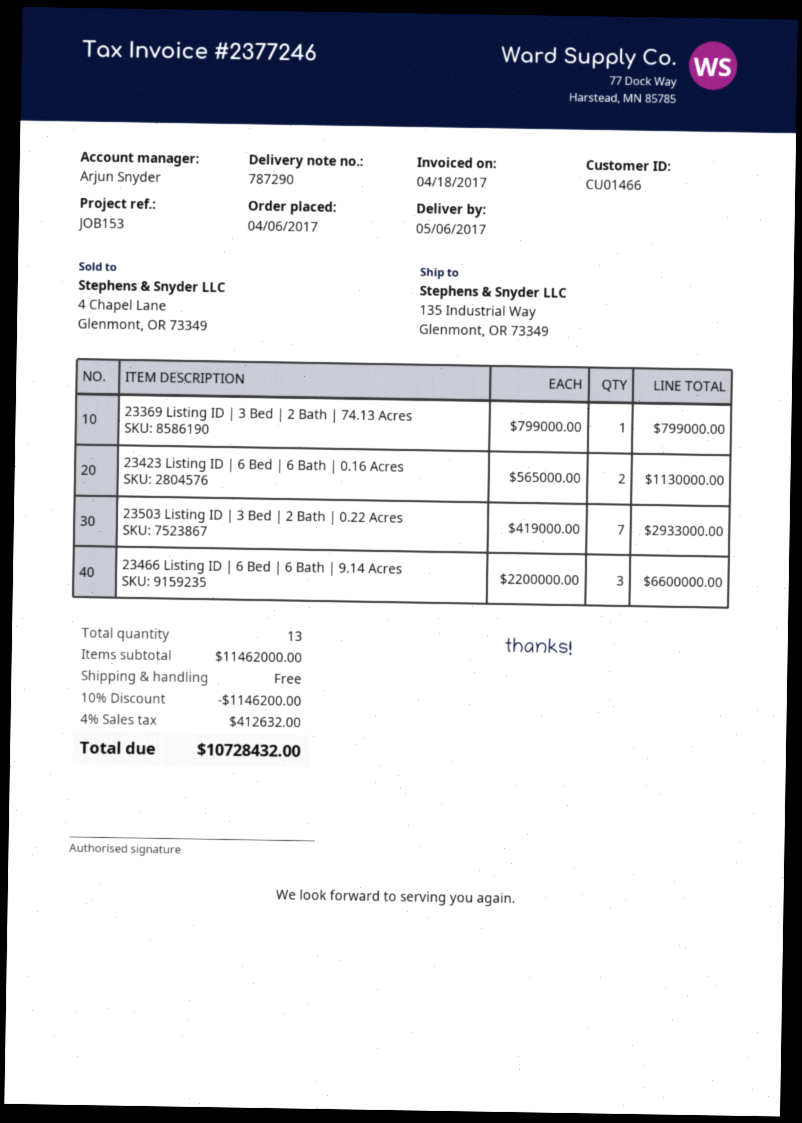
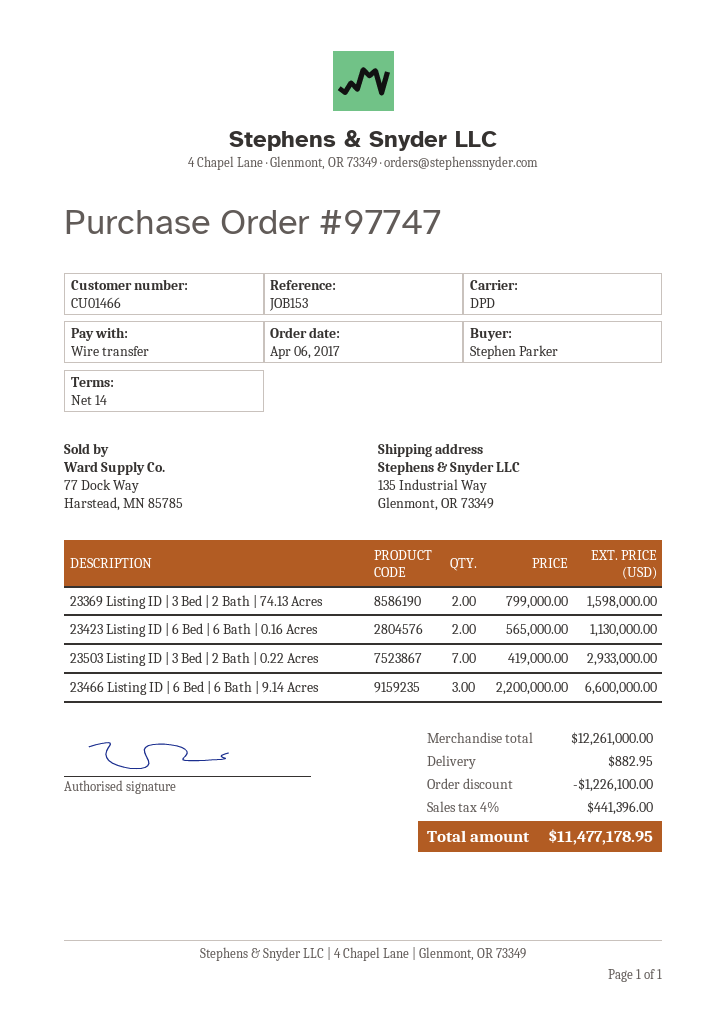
23369 Listing ID | 3 Bed | 2 Bath | 74.13 Acres: 1 x 799000.00 = 799000.00 -> 2 x 799000.00 = 1598000.00
subtotal: 11462000.00 -> 12261000.00
discount: 1146200.00 -> 1226100.00
shipping: 0.00 -> 882.95
tax: 4% = 412632.00 -> 4% = 441396.00
total: 10728432.00 -> 11477178.95

